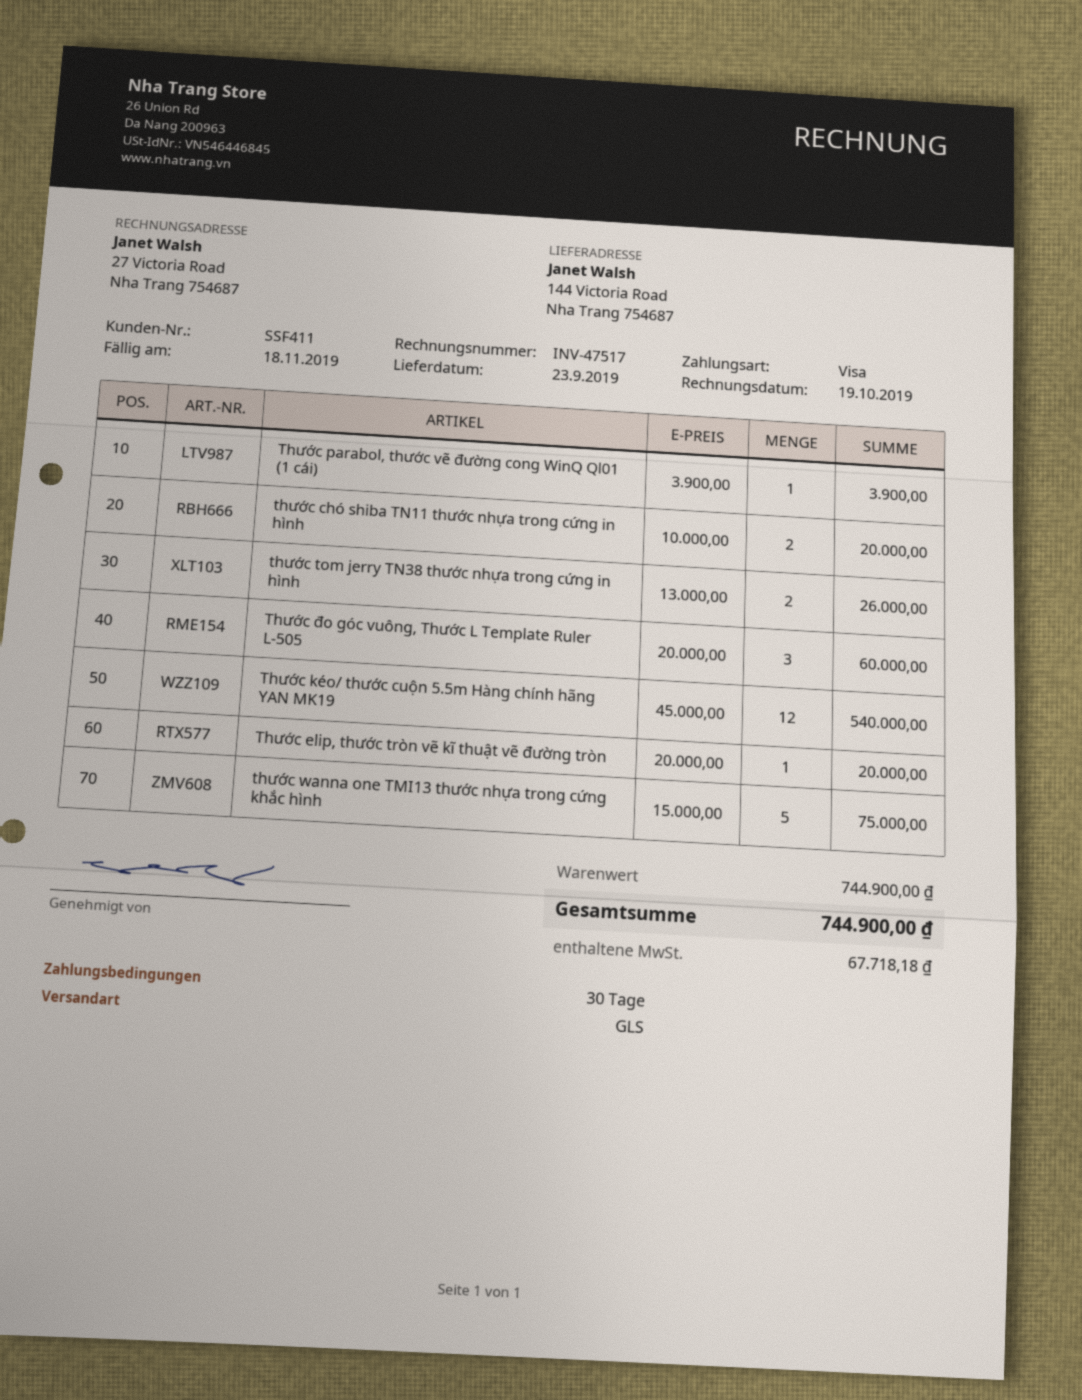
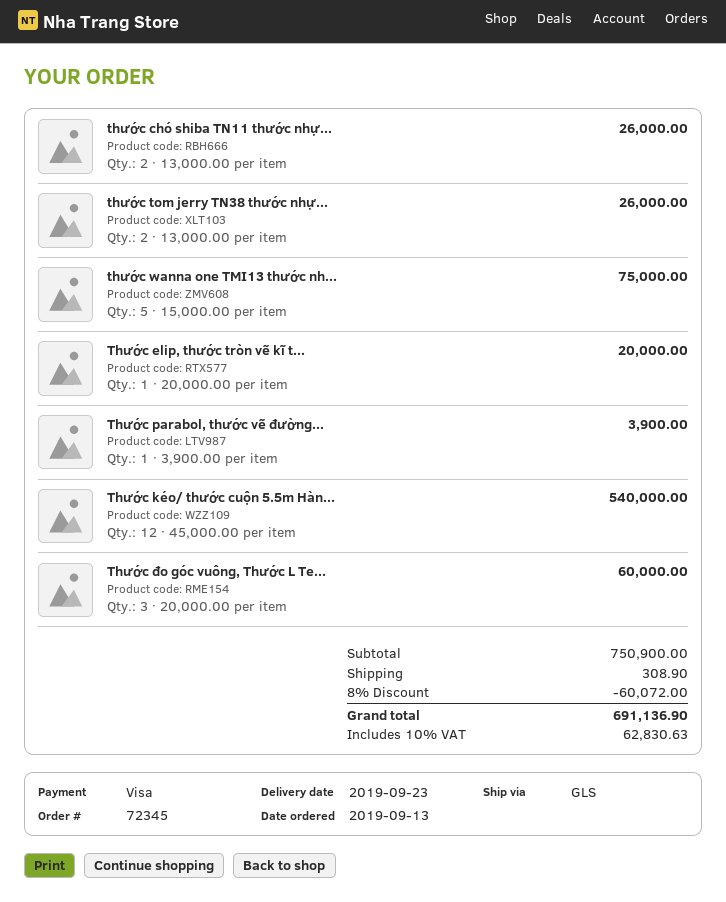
thước chó shiba TN11 thước nhựa trong cứng in hình: 2 x 10000.00 = 20000.00 -> 2 x 13000.00 = 26000.00
subtotal: 744900.00 -> 750900.00
discount: none -> 8% = 60072.00
shipping: none -> 308.90
tax: 67718.18 -> 62830.63
total: 744900.00 -> 691136.90

